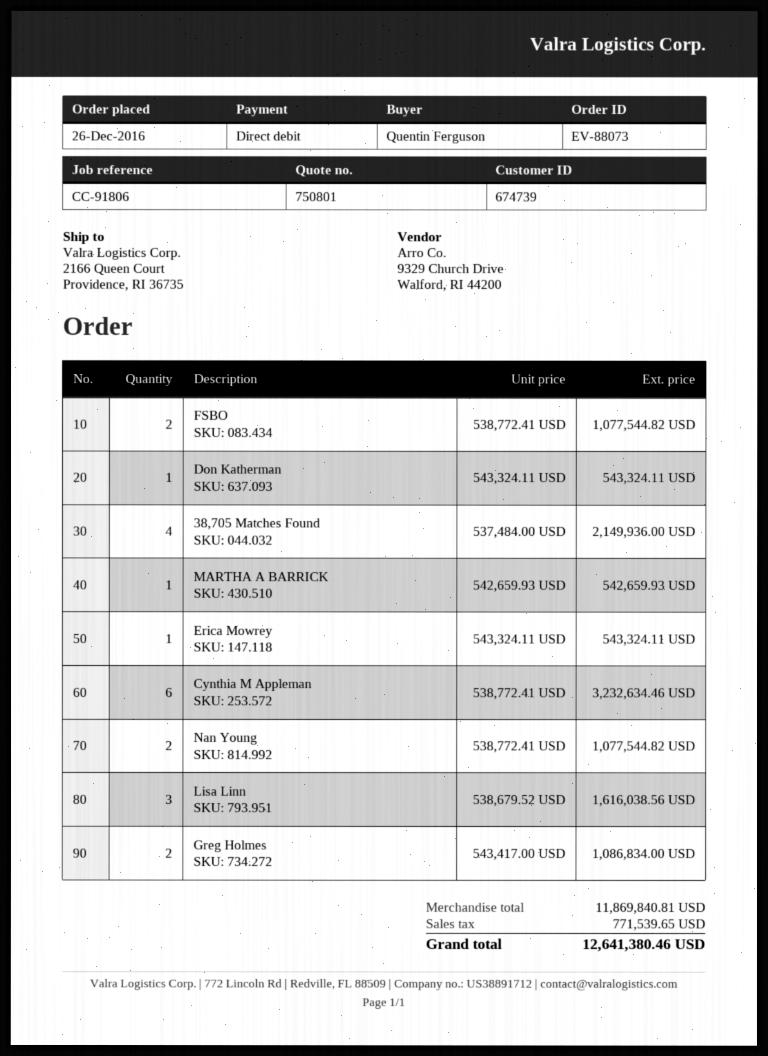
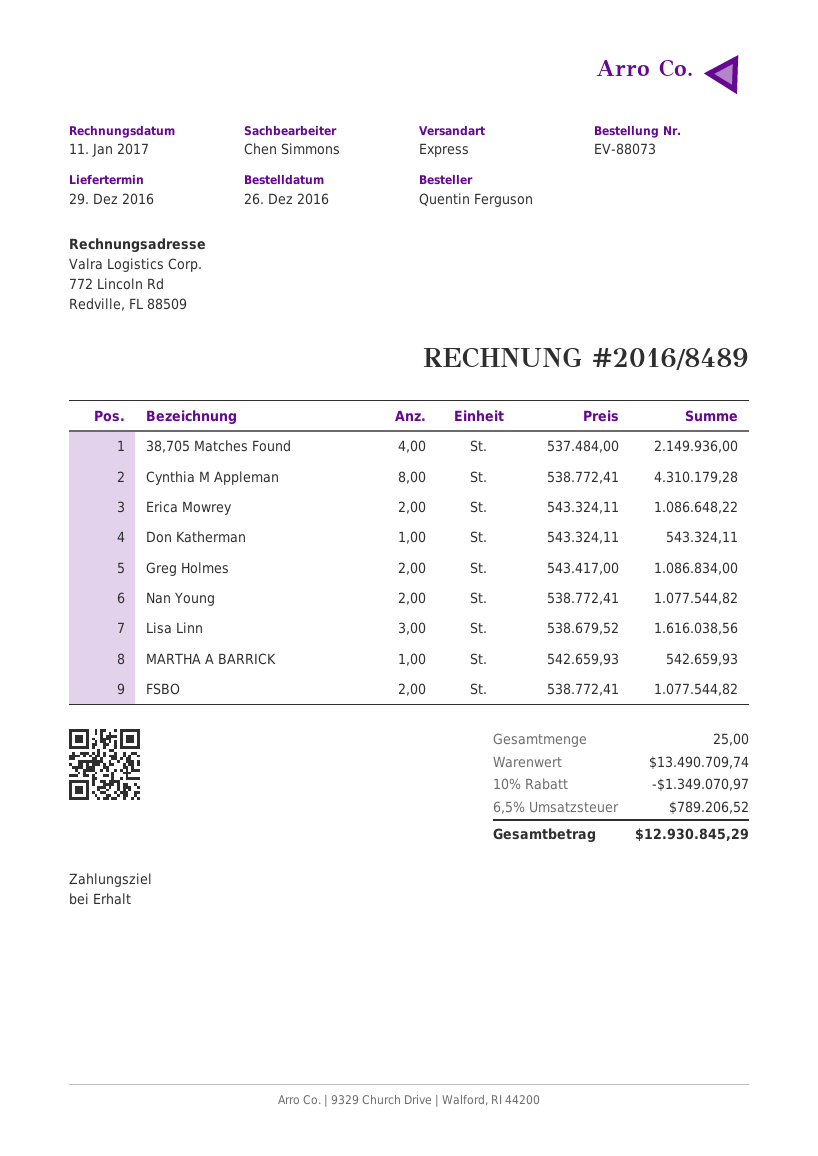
Erica Mowrey: 1 x 543324.11 = 543324.11 -> 2 x 543324.11 = 1086648.22
Cynthia M Appleman: 6 x 538772.41 = 3232634.46 -> 8 x 538772.41 = 4310179.28
subtotal: 11869840.81 -> 13490709.74
discount: none -> 10% = 1349070.97
tax: 771539.65 -> 789206.52
total: 12641380.46 -> 12930845.29

